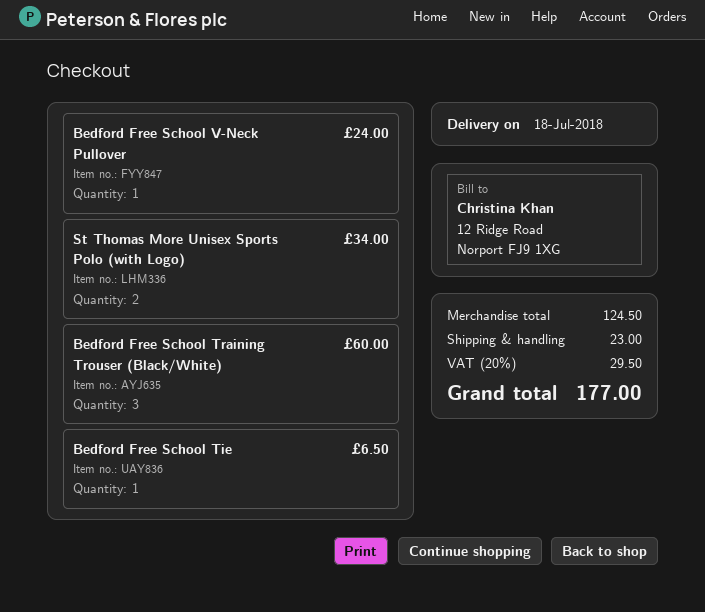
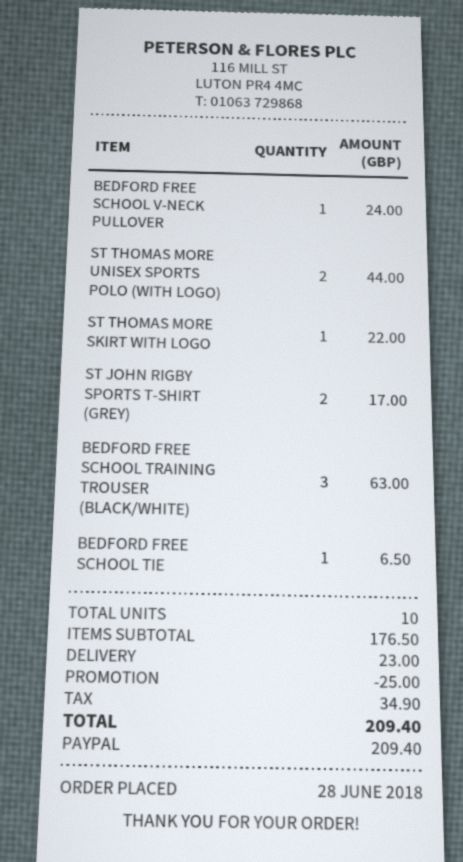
St Thomas More Unisex Sports Polo (with Logo): 2 for 34.00 -> 2 for 44.00
Bedford Free School Training Trouser (Black/White): 3 for 60.00 -> 3 for 63.00
ST THOMAS MORE SKIRT WITH LOGO: none -> 1 for 22.00
ST JOHN RIGBY SPORTS T-SHIRT (GREY): none -> 2 for 17.00
subtotal: 124.50 -> 176.50
discount: none -> 25.00
tax: 29.50 -> 34.90
total: 177.00 -> 209.40

